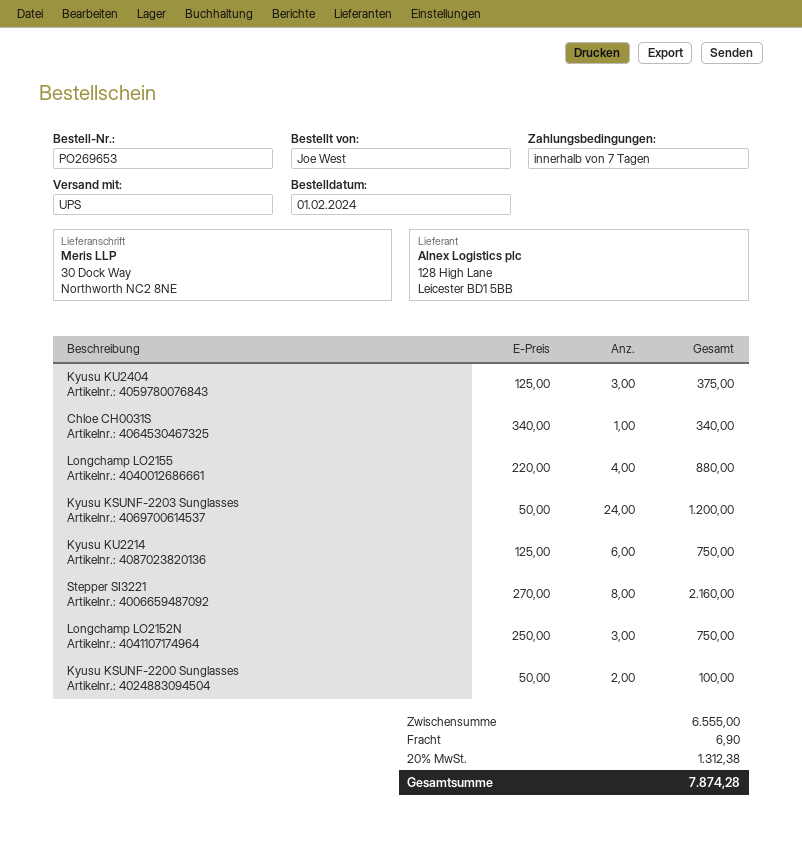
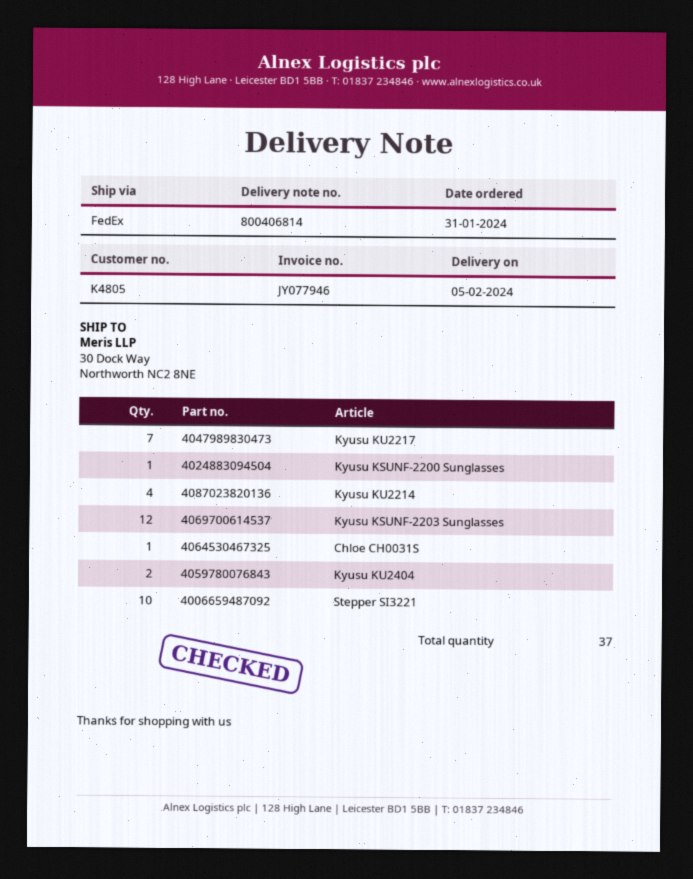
order date: 2024-02-01 -> 2024-01-31
shipping method: UPS -> FedEx
Kyusu KU2404: 3 -> 2
Longchamp LO2155: 4 -> none
Kyusu KSUNF-2203 Sunglasses: 24 -> 12
Kyusu KU2214: 6 -> 4
Stepper SI3221: 8 -> 10
Longchamp LO2152N: 3 -> none
Kyusu KSUNF-2200 Sunglasses: 2 -> 1
Kyusu KU2217: none -> 7

